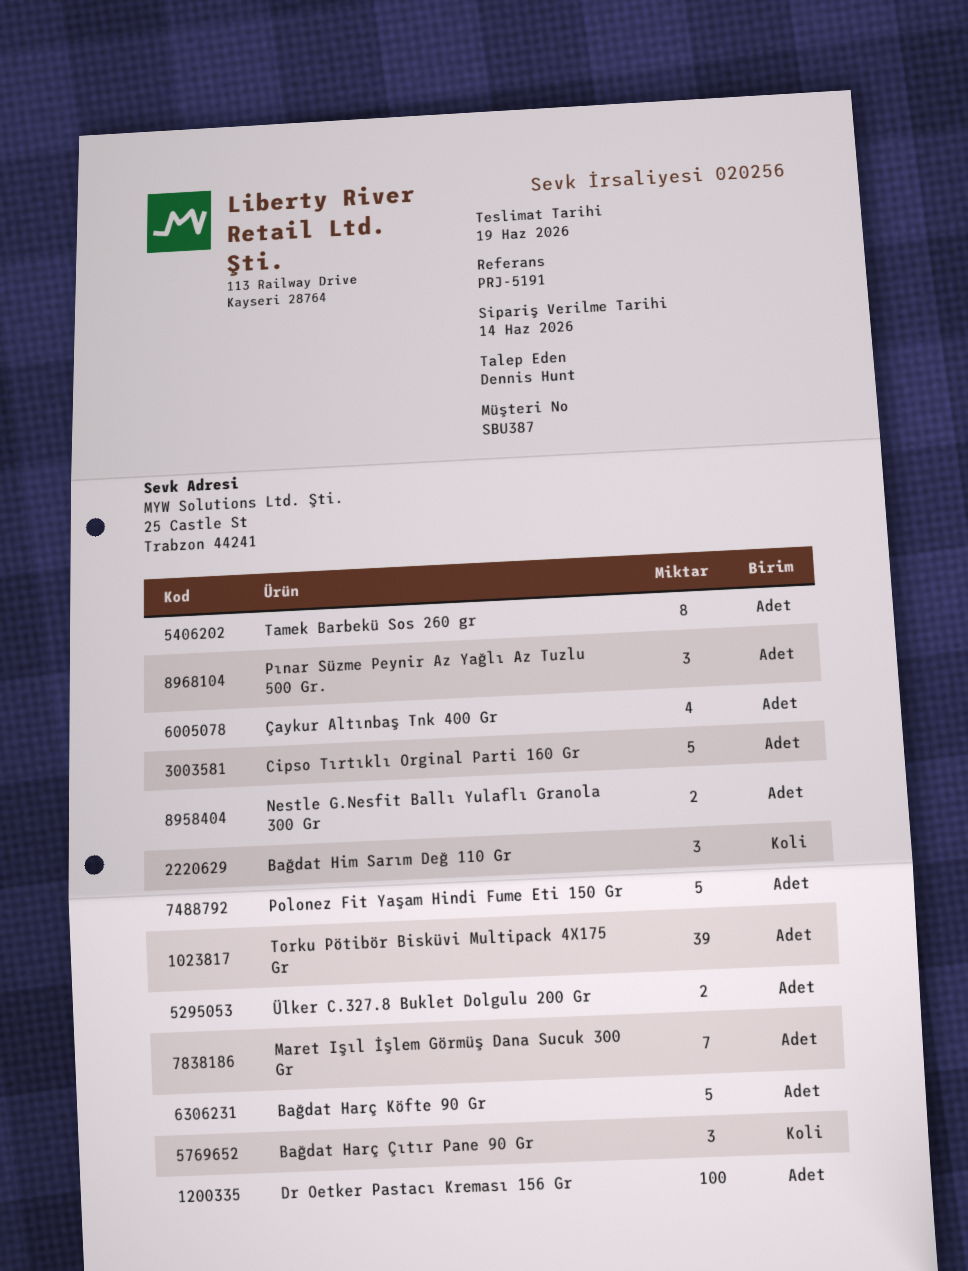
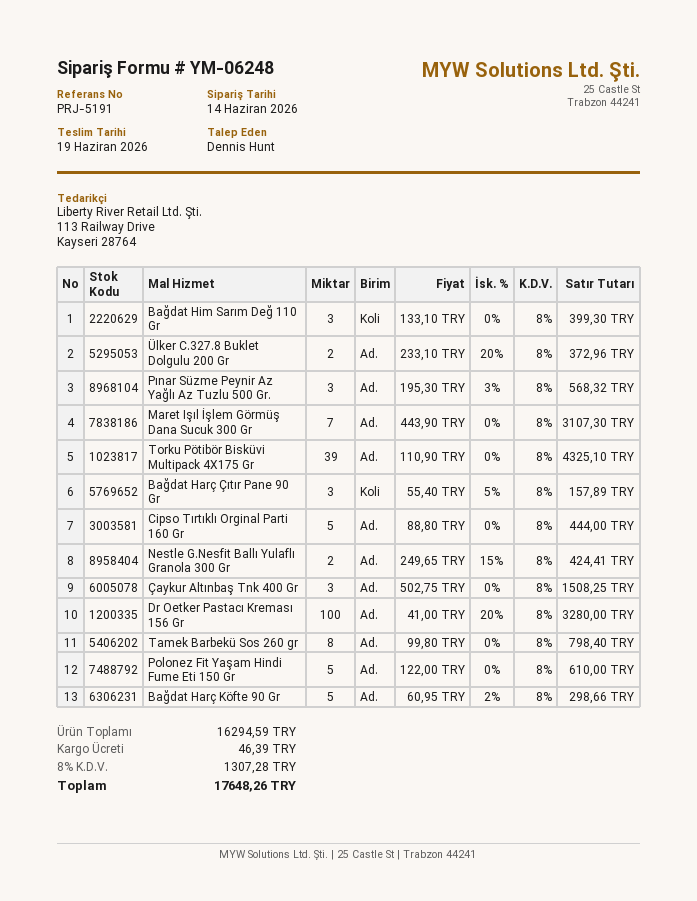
Çaykur Altınbaş Tnk 400 Gr: 4 -> 3

